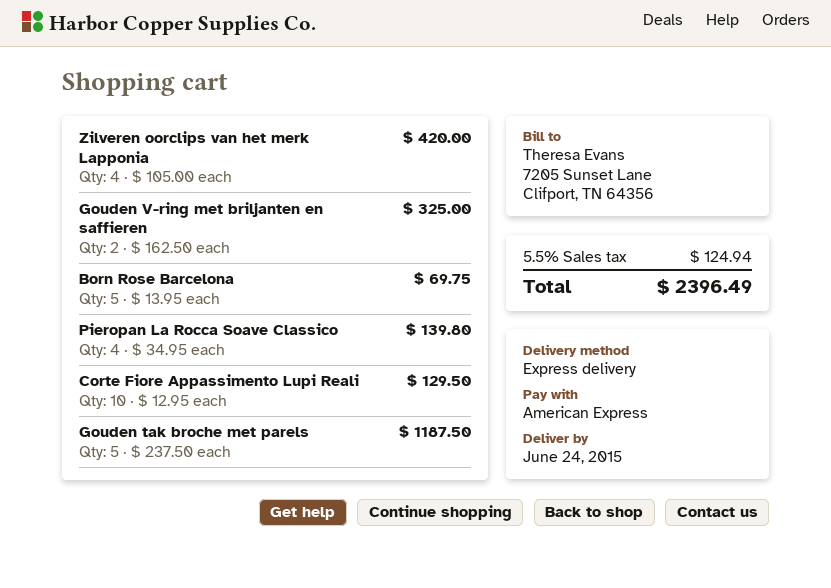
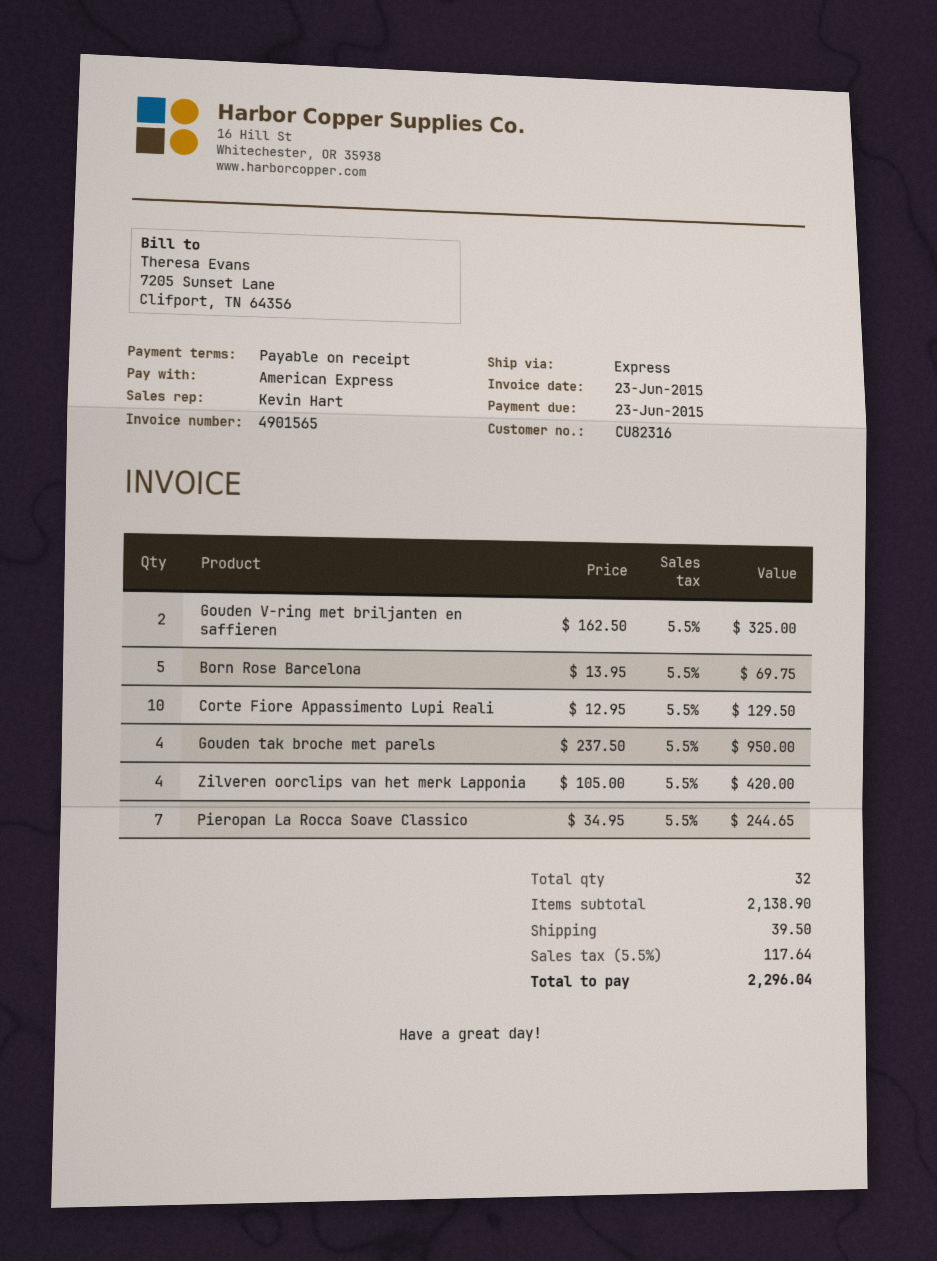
Pieropan La Rocca Soave Classico: 4 x 34.95 = 139.80 -> 7 x 34.95 = 244.65
Gouden tak broche met parels: 5 x 237.50 = 1187.50 -> 4 x 237.50 = 950.00
shipping: none -> 39.50
tax: 5.5% = 124.94 -> 5.5% = 117.64
total: 2396.49 -> 2296.04

